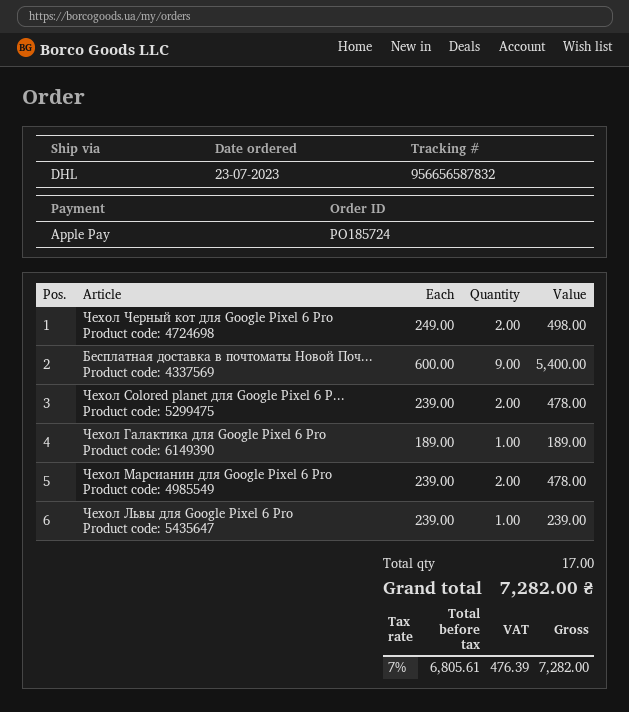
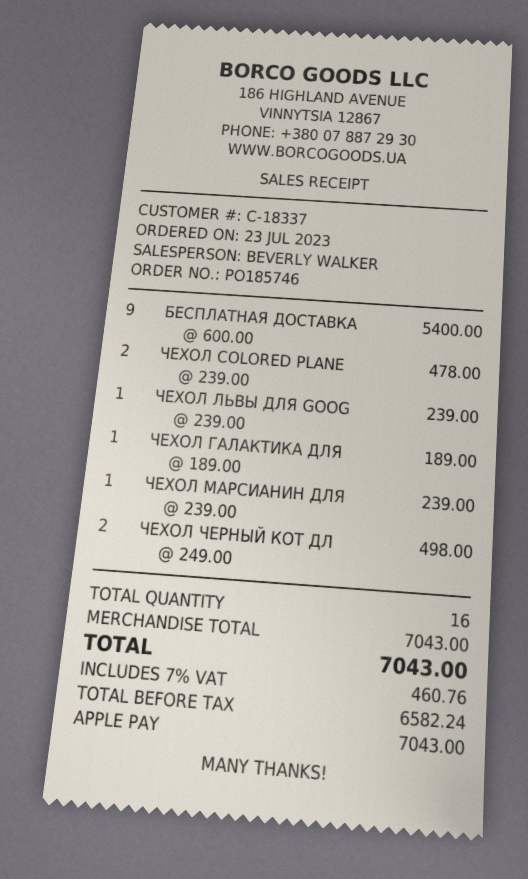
order number: PO185724 -> PO185746
Чехол Марсианин для Google Pixel 6 Pro: 2 x 239.00 = 478.00 -> 1 x 239.00 = 239.00
total quantity: 17 -> 16
net: 6805.61 -> 6582.24
tax: 7% = 476.39 -> 7% = 460.76
total: 7282.00 -> 7043.00

